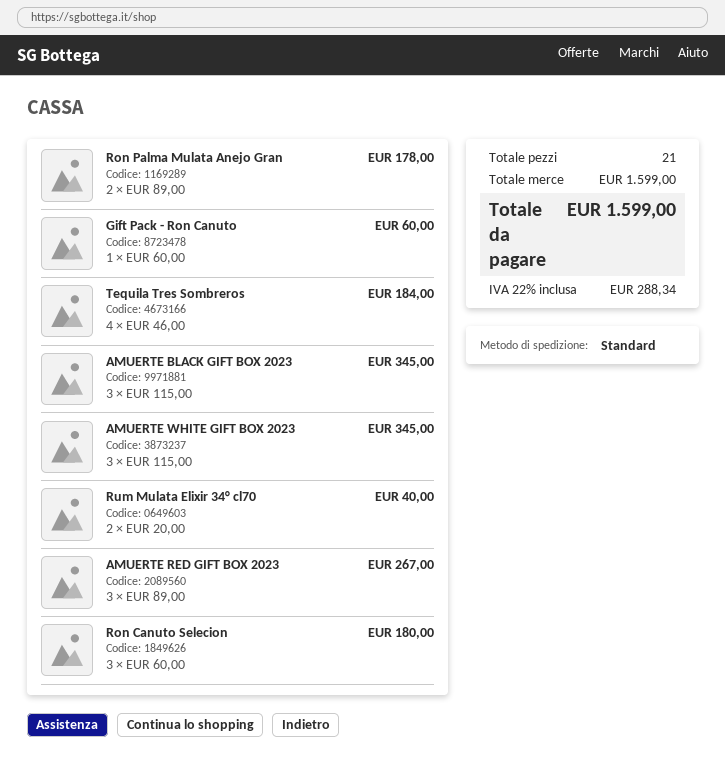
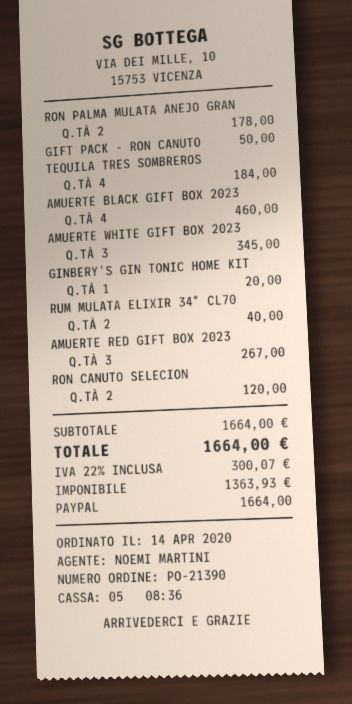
Gift Pack - Ron Canuto: 1 for 60.00 -> 1 for 50.00
AMUERTE BLACK GIFT BOX 2023: 3 for 345.00 -> 4 for 460.00
Ron Canuto Selecion: 3 for 180.00 -> 2 for 120.00
GINBERY'S GIN TONIC HOME KIT: none -> 1 for 20.00
subtotal: 1599.00 -> 1664.00
tax: 22% = 288.34 -> 22% = 300.07
total: 1599.00 -> 1664.00

